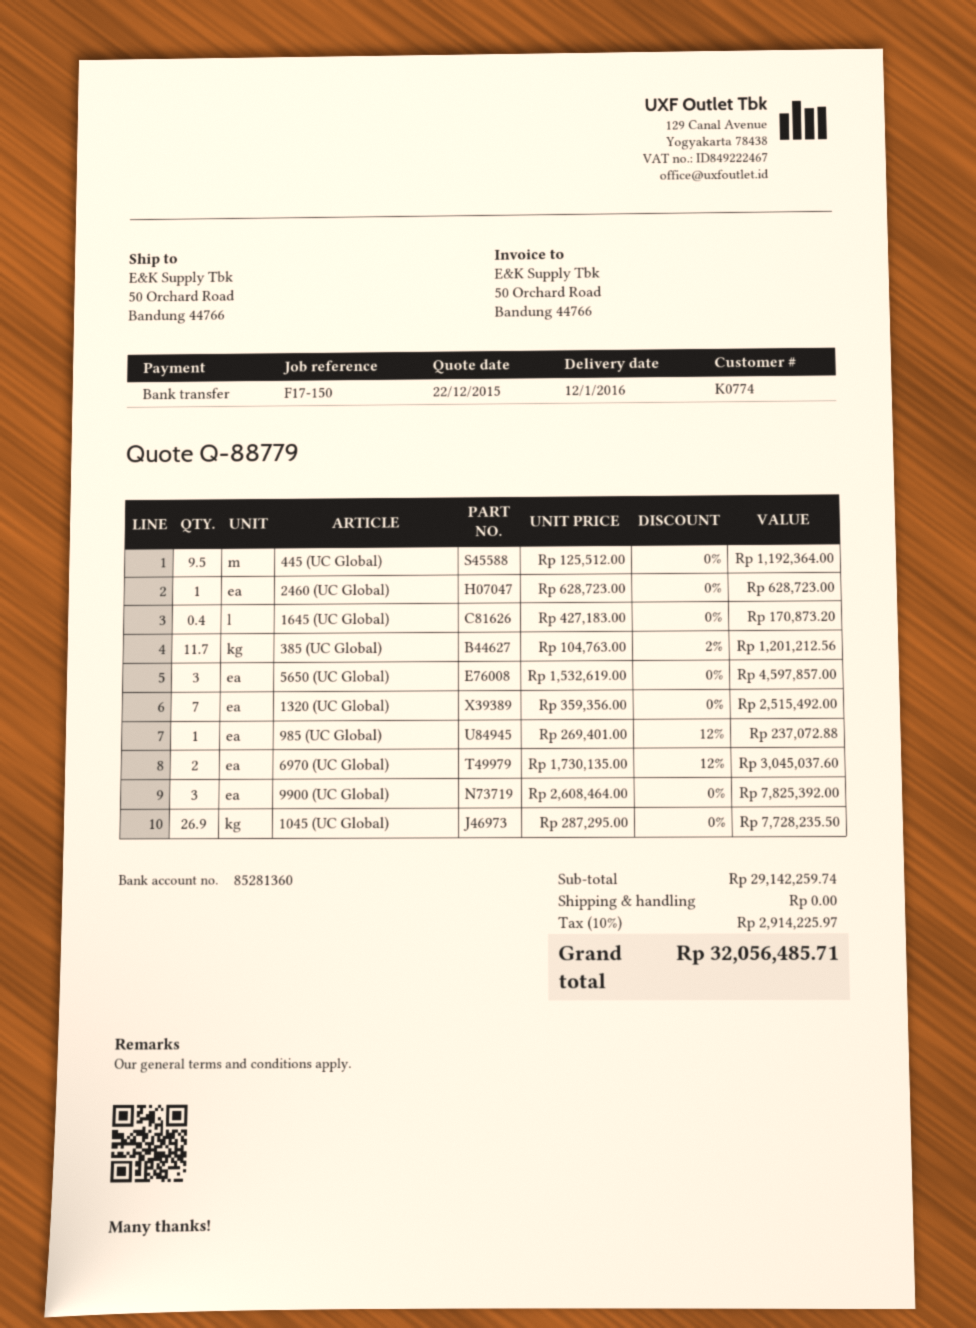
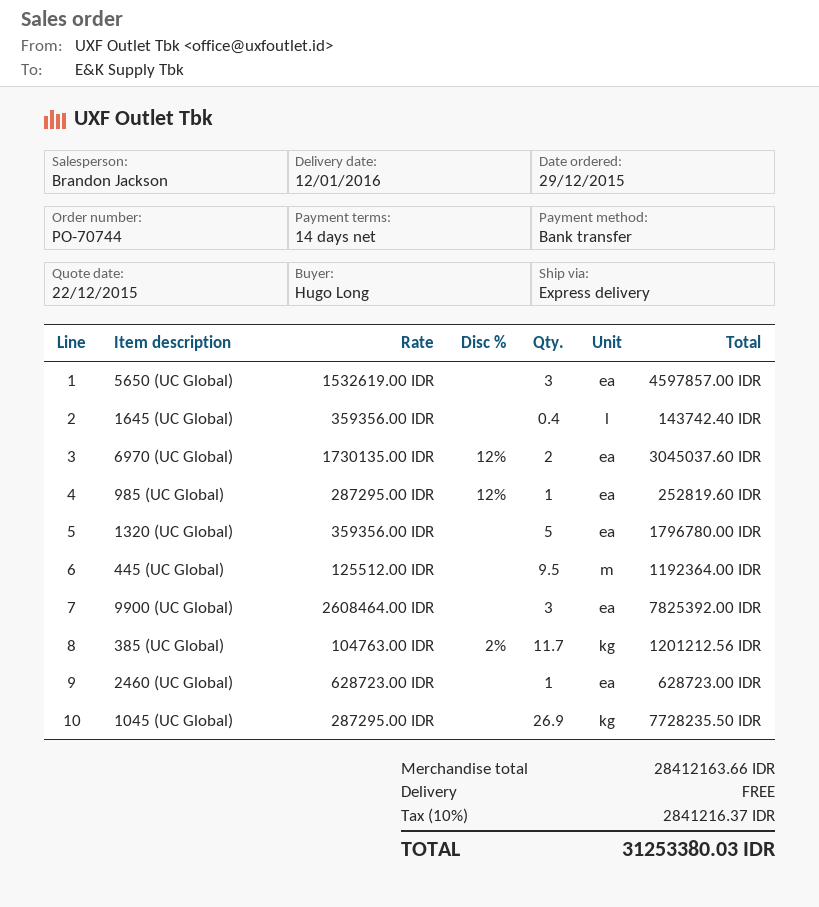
1645 (UC Global): 0.4 x 427183.00 = 170873.20 -> 0.4 x 359356.00 = 143742.40
1320 (UC Global): 7 x 359356.00 = 2515492.00 -> 5 x 359356.00 = 1796780.00
985 (UC Global): 1 x 269401.00 - 12% = 237072.88 -> 1 x 287295.00 - 12% = 252819.60
subtotal: 29142259.74 -> 28412163.66
tax: 10% = 2914225.97 -> 10% = 2841216.37
total: 32056485.71 -> 31253380.03

